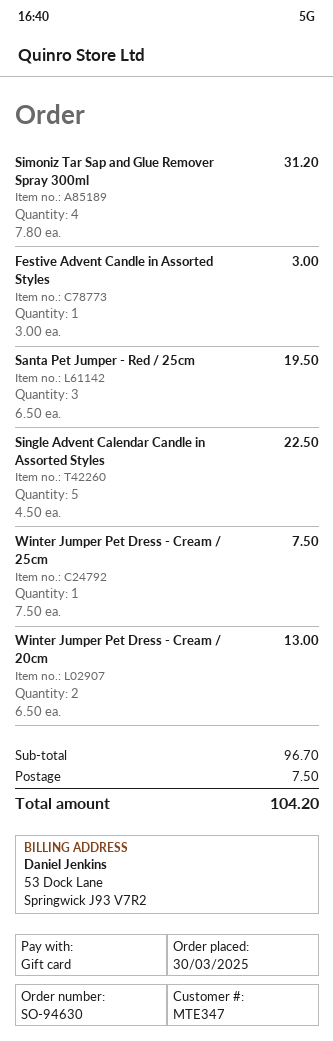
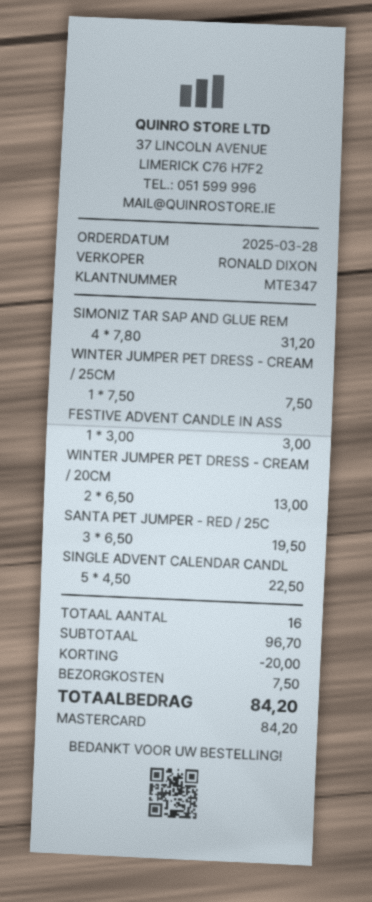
order date: 2025-03-30 -> 2025-03-28
payment method: gift card -> Mastercard
discount: none -> 20.00
total: 104.20 -> 84.20

